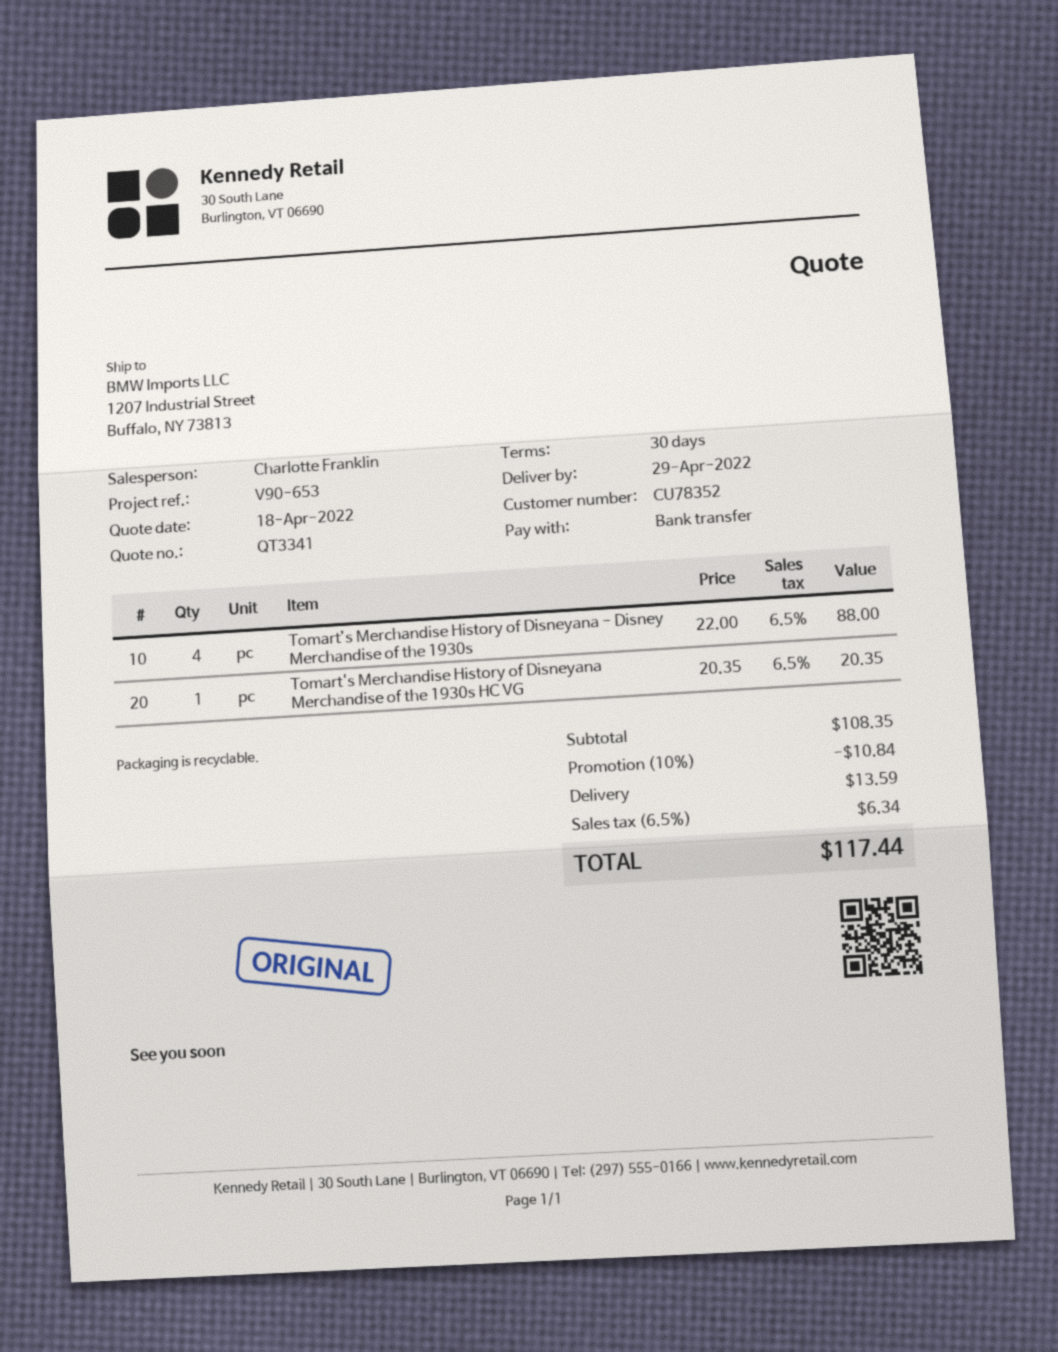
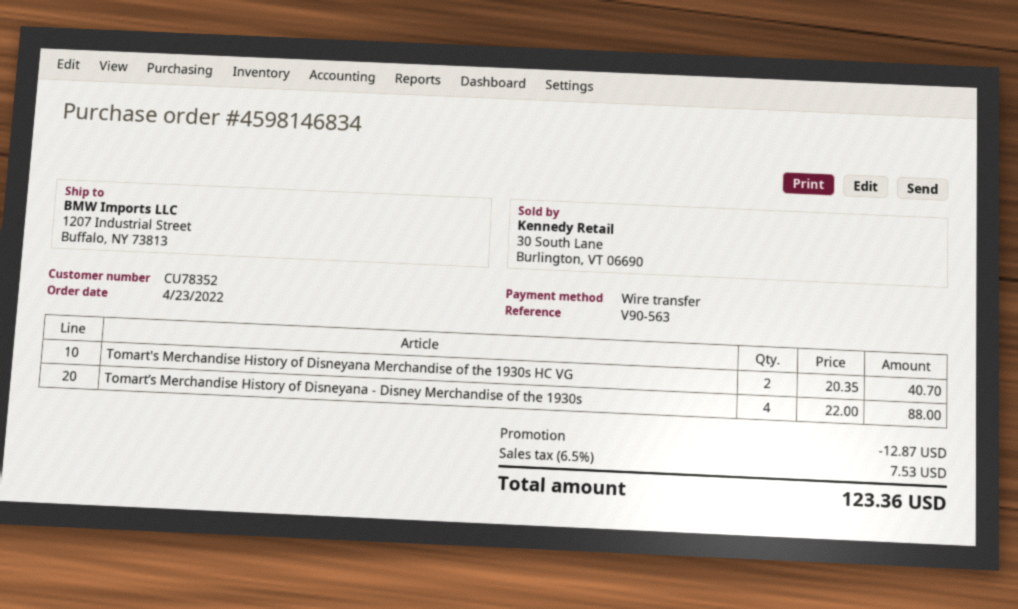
reference: V90-653 -> V90-563
Tomart's Merchandise History of Disneyana Merchandise of the 1930s HC VG: 1 x 20.35 = 20.35 -> 2 x 20.35 = 40.70
discount: 10.84 -> 12.87
shipping: 13.59 -> none
tax: 6.5% = 6.34 -> 6.5% = 7.53
total: 117.44 -> 123.36

